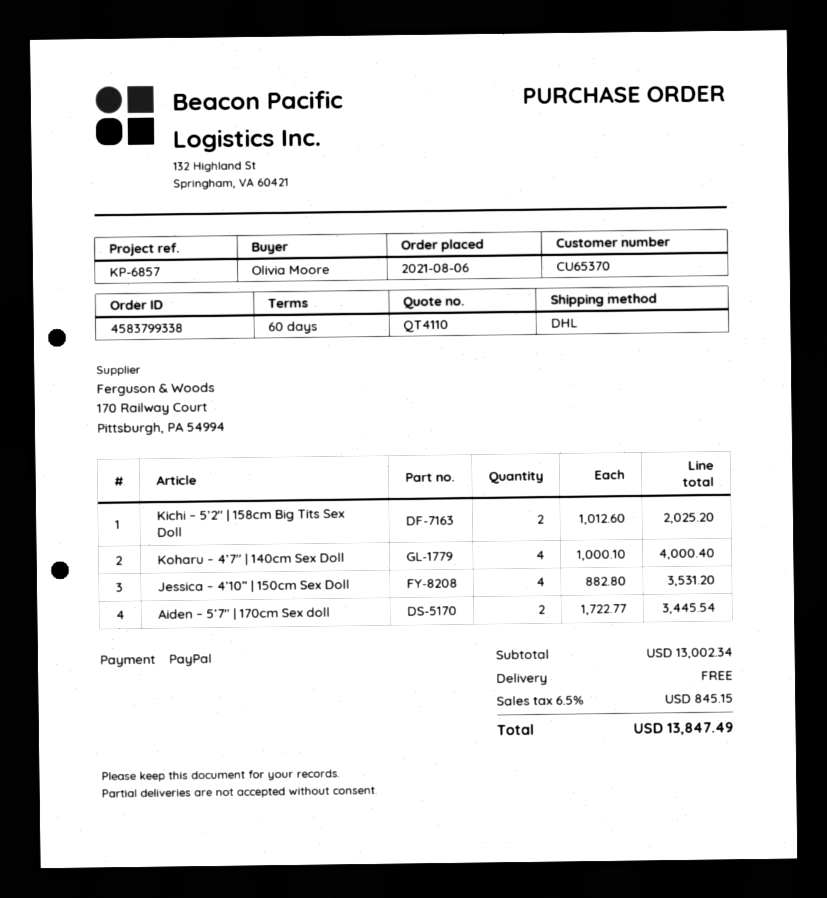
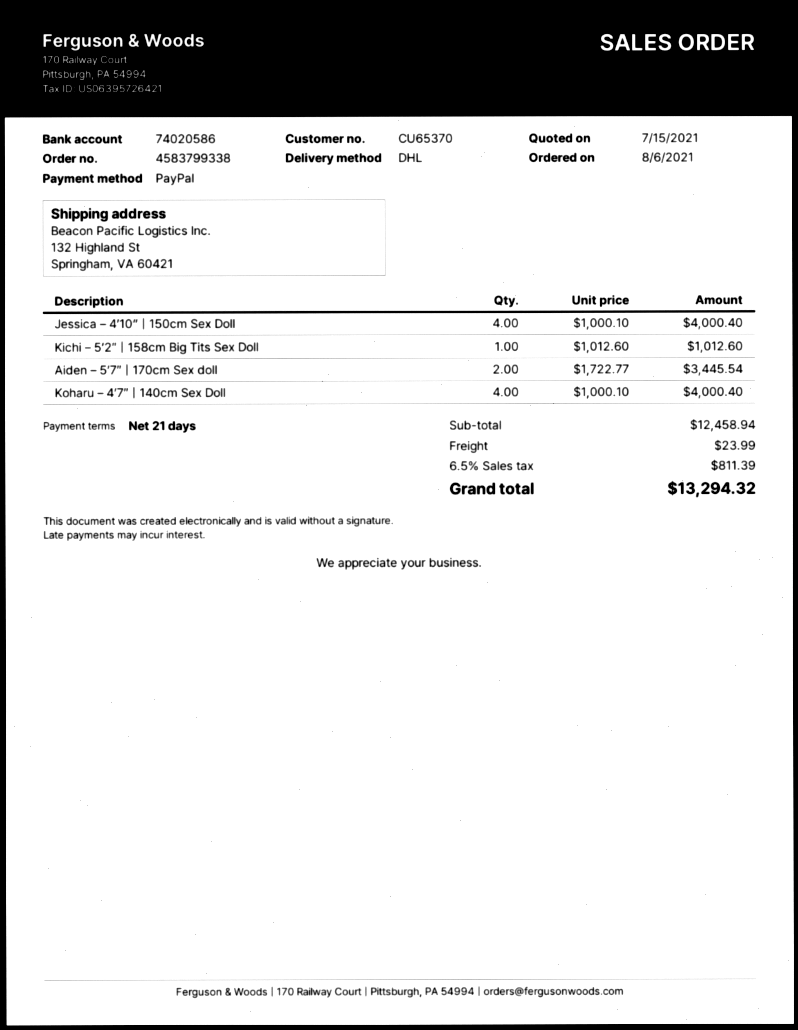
payment terms: 60 days -> 21 days
Kichi – 5’2″ | 158cm Big Tits Sex Doll: 2 x 1012.60 = 2025.20 -> 1 x 1012.60 = 1012.60
Jessica – 4’10” | 150cm Sex Doll: 4 x 882.80 = 3531.20 -> 4 x 1000.10 = 4000.40
subtotal: 13002.34 -> 12458.94
shipping: 0.00 -> 23.99
tax: 6.5% = 845.15 -> 6.5% = 811.39
total: 13847.49 -> 13294.32

